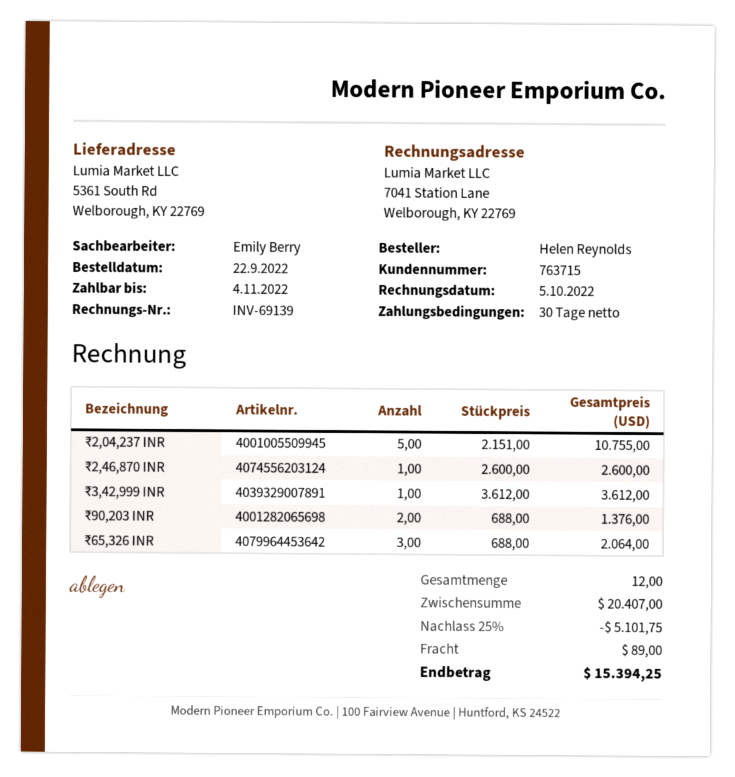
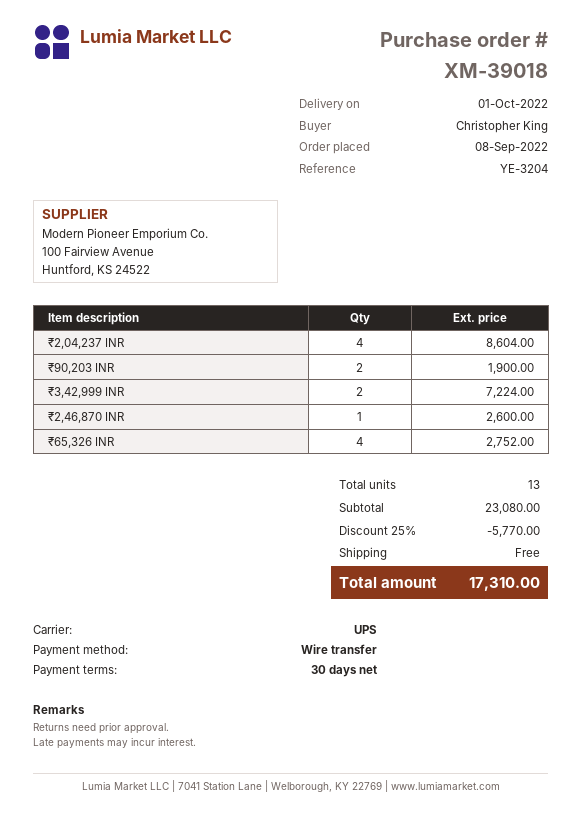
order date: 2022-09-22 -> 2022-09-08
ordered by: Helen Reynolds -> Christopher King
₹2,04,237 INR: 5 for 10755.00 -> 4 for 8604.00
₹3,42,999 INR: 1 for 3612.00 -> 2 for 7224.00
₹90,203 INR: 2 for 1376.00 -> 2 for 1900.00
₹65,326 INR: 3 for 2064.00 -> 4 for 2752.00
total quantity: 12 -> 13
subtotal: 20407.00 -> 23080.00
discount: 25% = 5101.75 -> 25% = 5770.00
shipping: 89.00 -> 0.00
total: 15394.25 -> 17310.00

